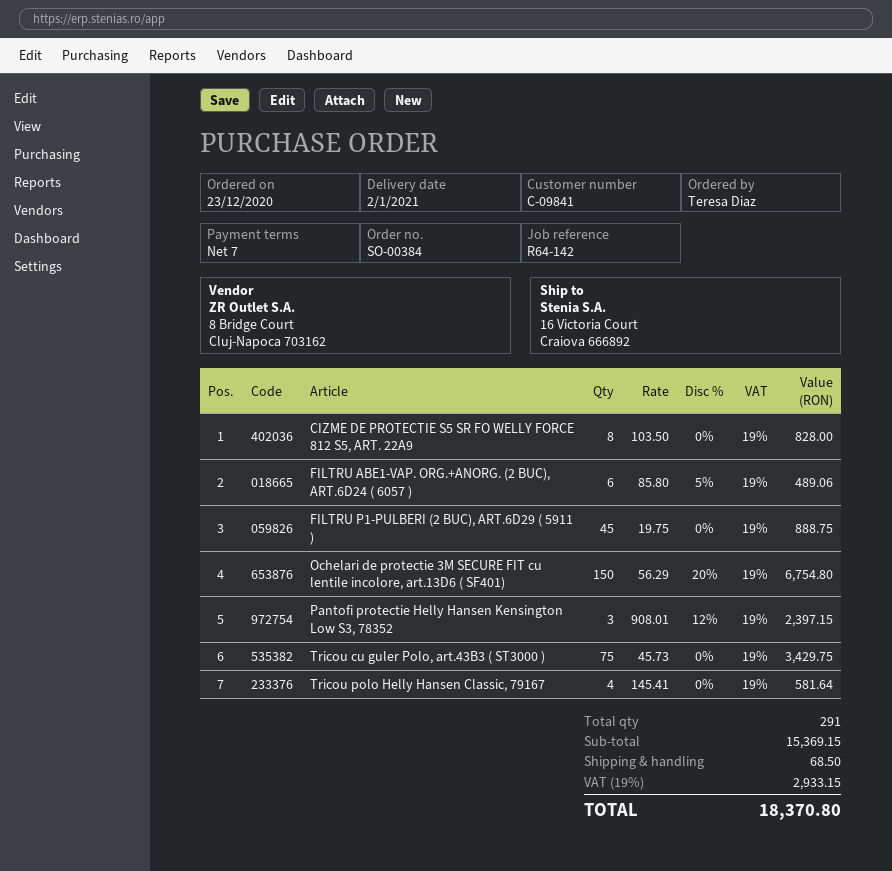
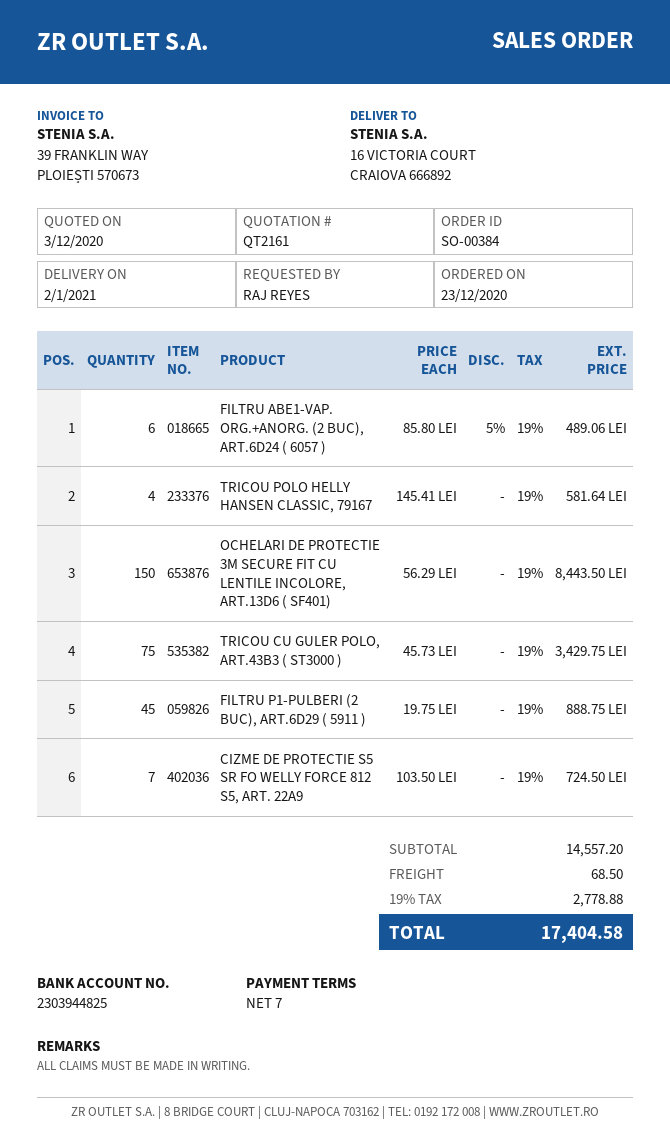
ordered by: Teresa Diaz -> RAJ REYES
CIZME DE PROTECTIE S5 SR FO WELLY FORCE 812 S5, ART. 22A9: 8 x 103.50 = 828.00 -> 7 x 103.50 = 724.50
Ochelari de protectie 3M SECURE FIT cu lentile incolore, art.13D6 ( SF401): 150 x 56.29 - 20% = 6754.80 -> 150 x 56.29 = 8443.50
Pantofi protectie Helly Hansen Kensington Low S3, 78352: 3 x 908.01 - 12% = 2397.15 -> none
subtotal: 15369.15 -> 14557.20
tax: 19% = 2933.15 -> 19% = 2778.88
total: 18370.80 -> 17404.58

